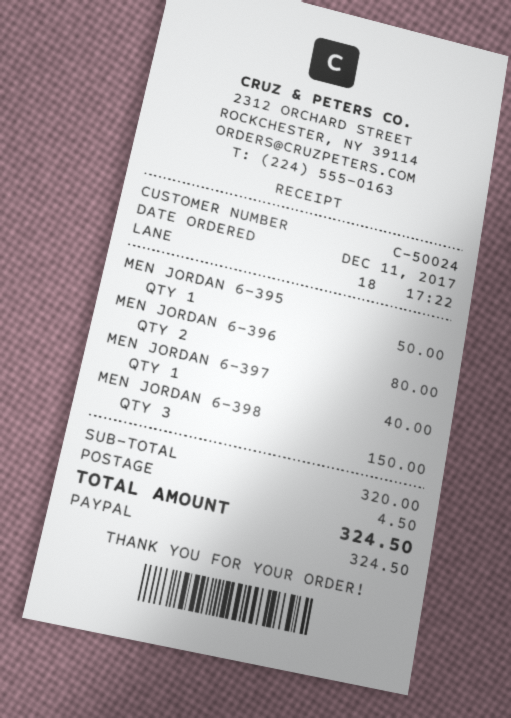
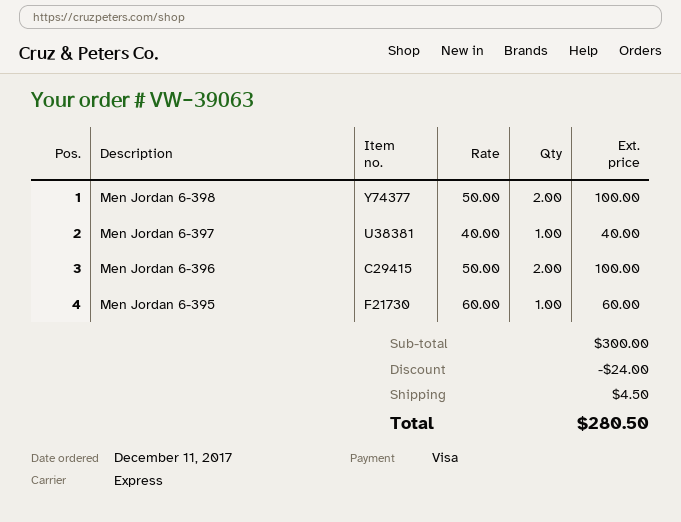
payment method: PayPal -> Visa
MEN JORDAN 6-395: 1 for 50.00 -> 1 for 60.00
MEN JORDAN 6-396: 2 for 80.00 -> 2 for 100.00
MEN JORDAN 6-398: 3 for 150.00 -> 2 for 100.00
subtotal: 320.00 -> 300.00
discount: none -> 24.00
total: 324.50 -> 280.50

